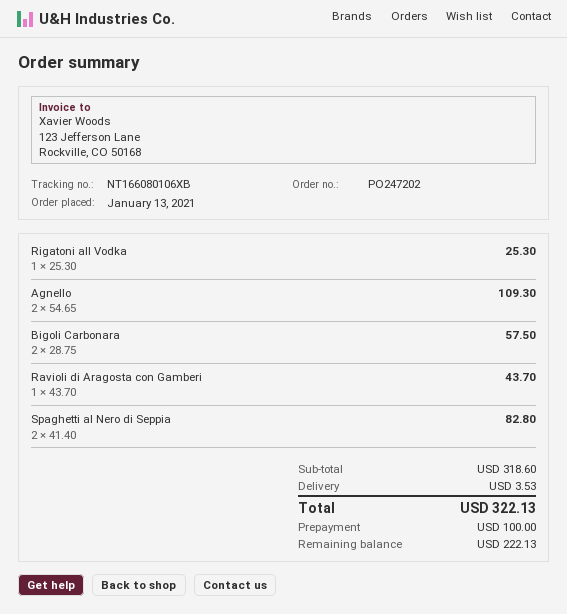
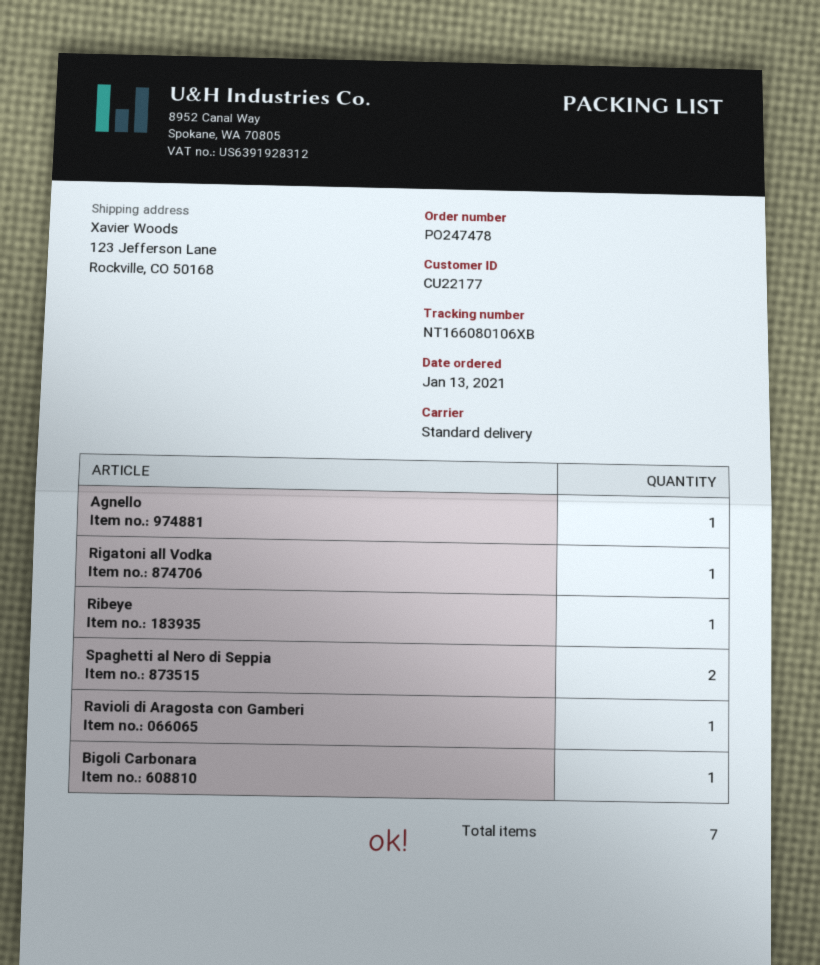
order number: PO247202 -> PO247478
Agnello: 2 -> 1
Bigoli Carbonara: 2 -> 1
Ribeye: none -> 1

